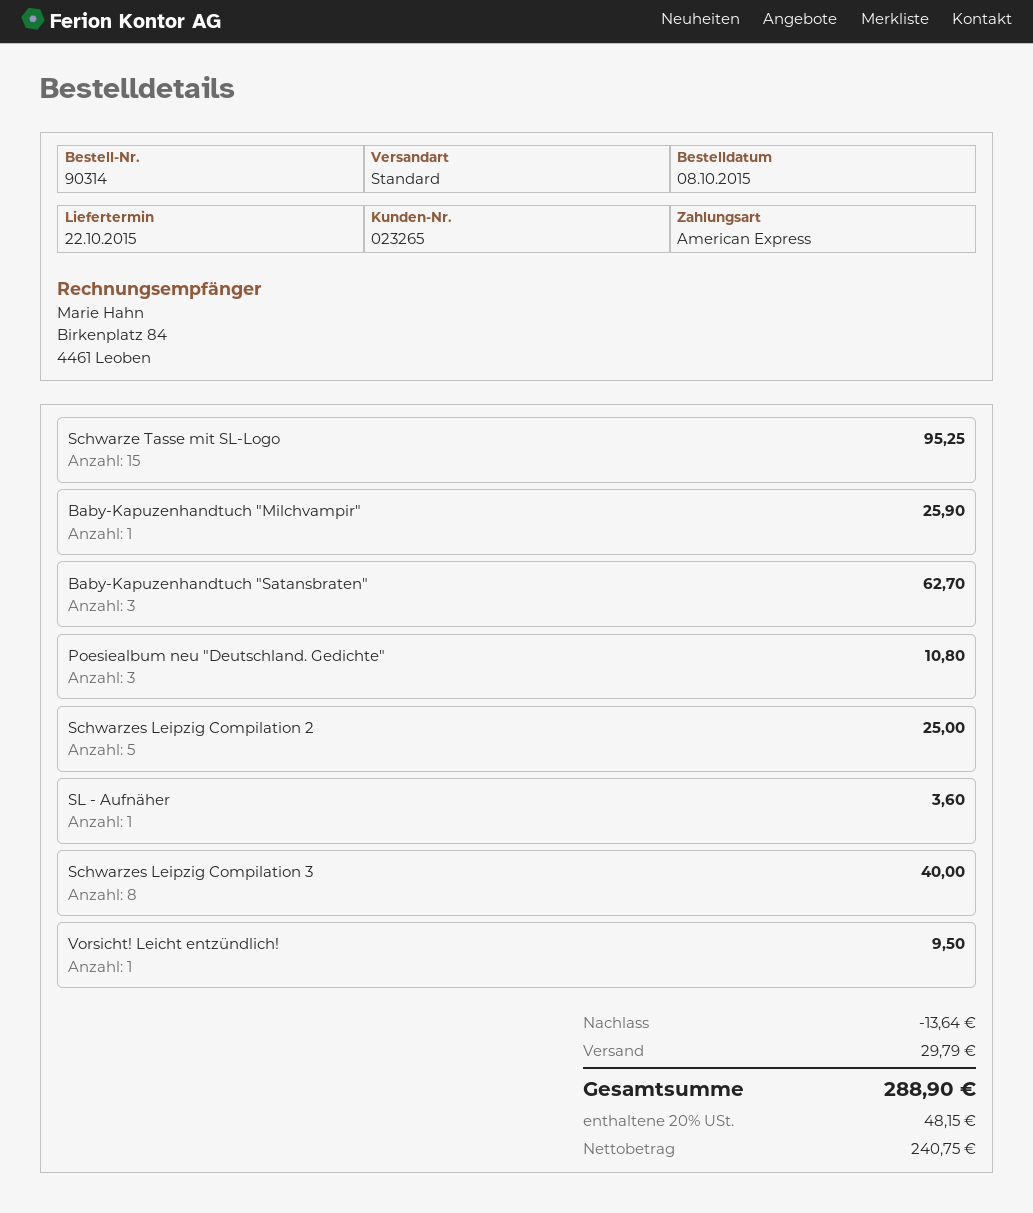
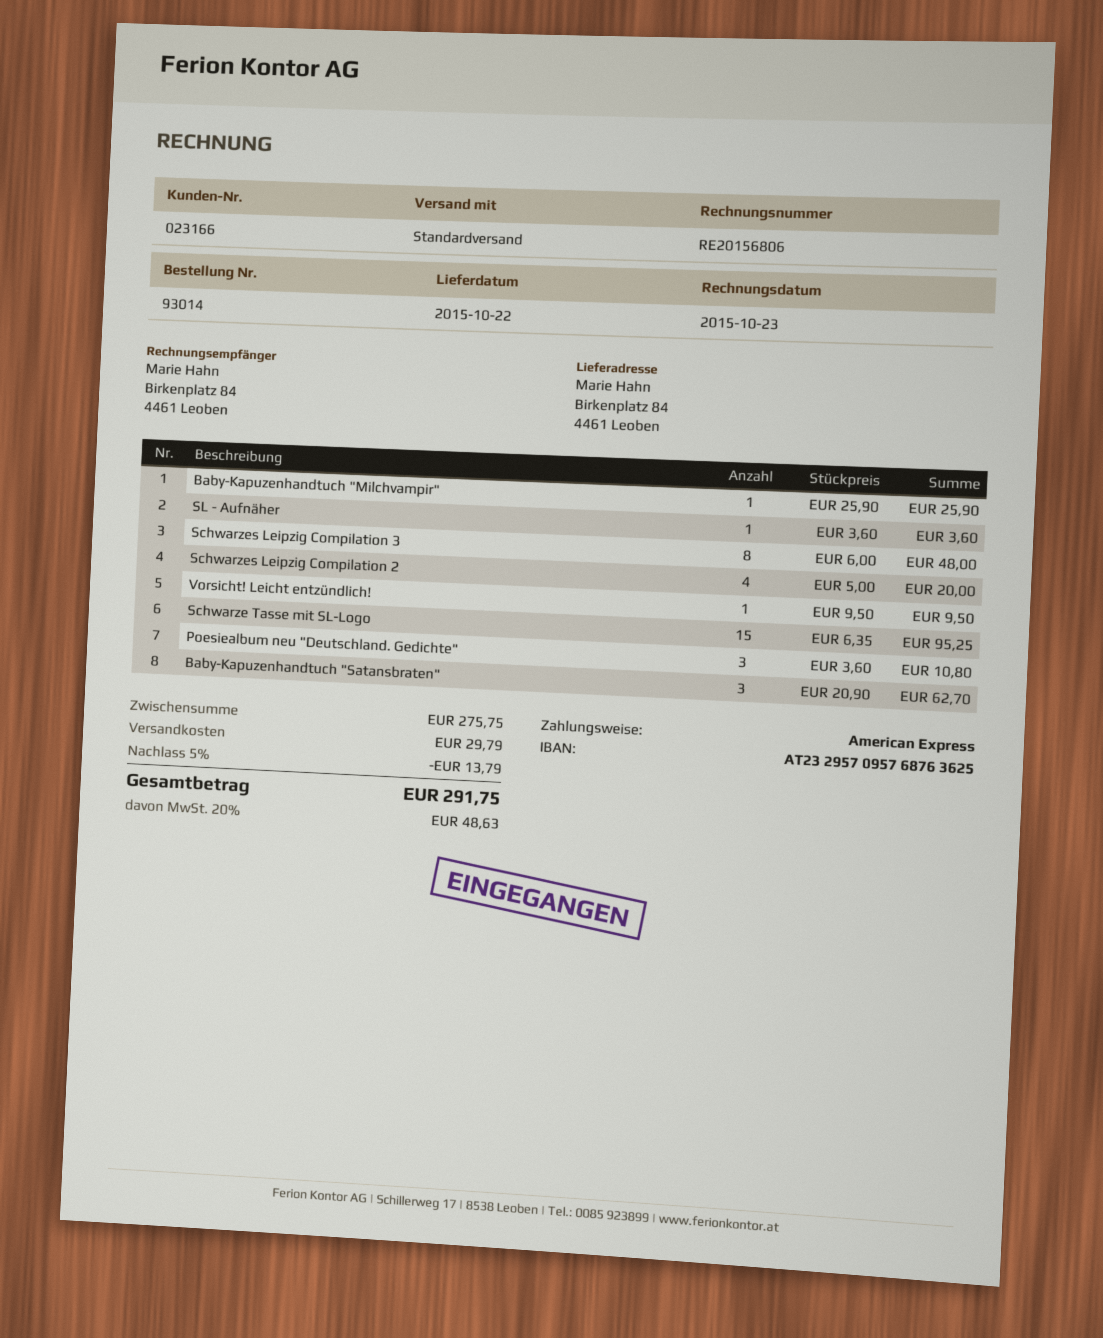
order number: 90314 -> 93014
customer number: 023265 -> 023166
Schwarzes Leipzig Compilation 2: 5 for 25.00 -> 4 for 20.00
Schwarzes Leipzig Compilation 3: 8 for 40.00 -> 8 for 48.00
discount: 13.64 -> 13.79
tax: 20% = 48.15 -> 20% = 48.63
total: 288.90 -> 291.75

